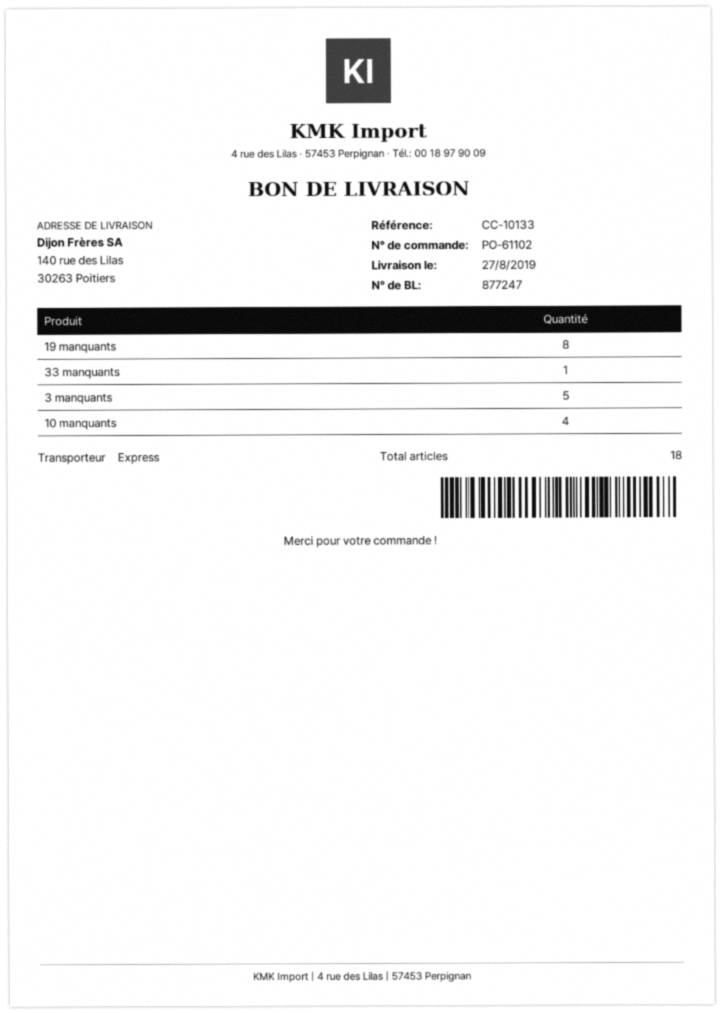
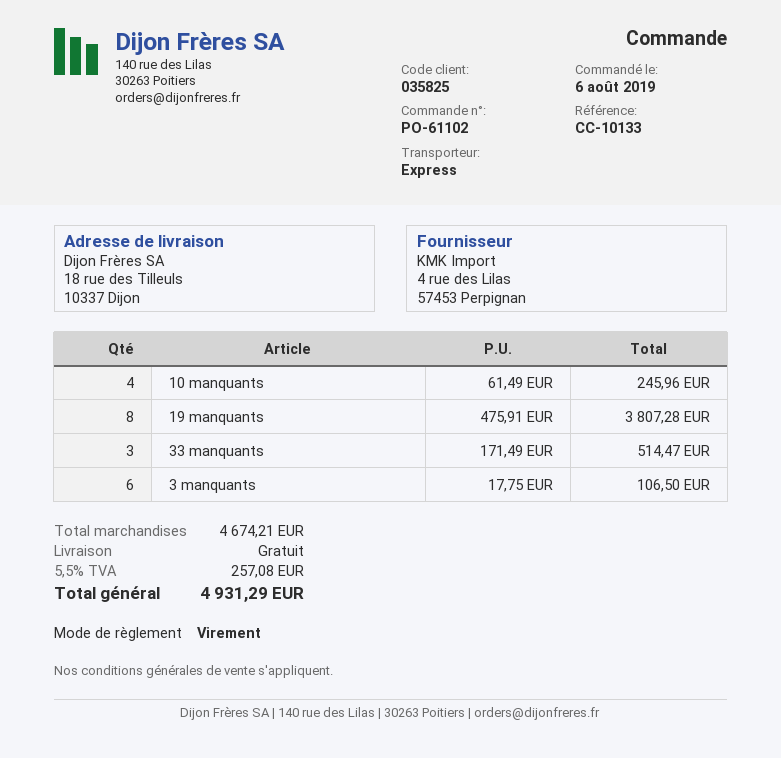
ship to: 140 rue des Lilas, 30263 Poitiers -> 18 rue des Tilleuls, 10337 Dijon
33 manquants: 1 -> 3
3 manquants: 5 -> 6

